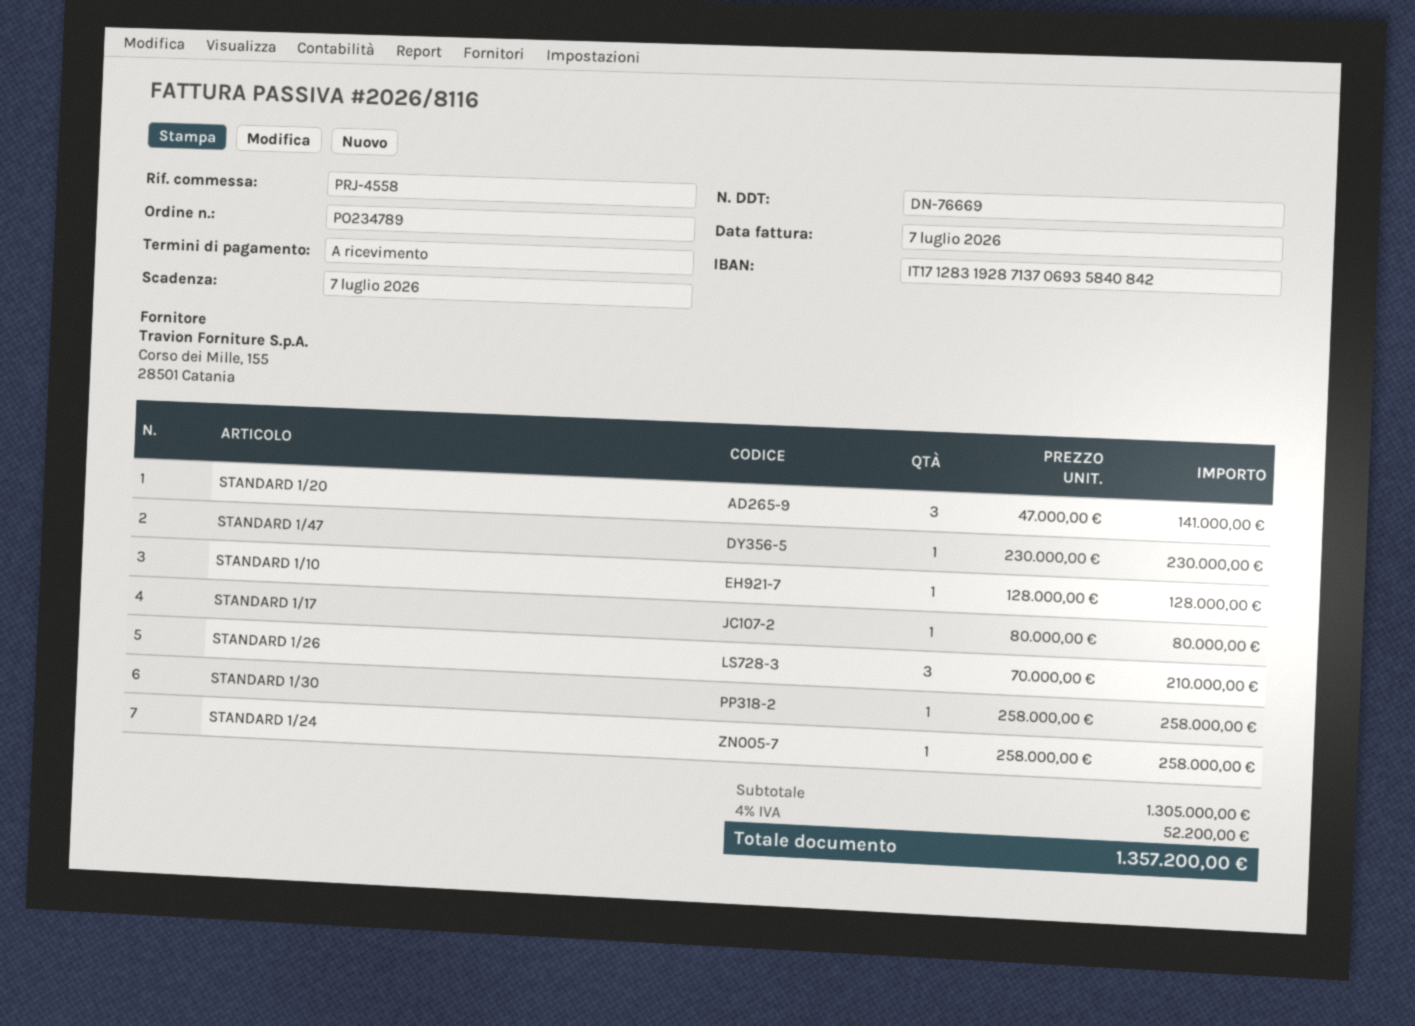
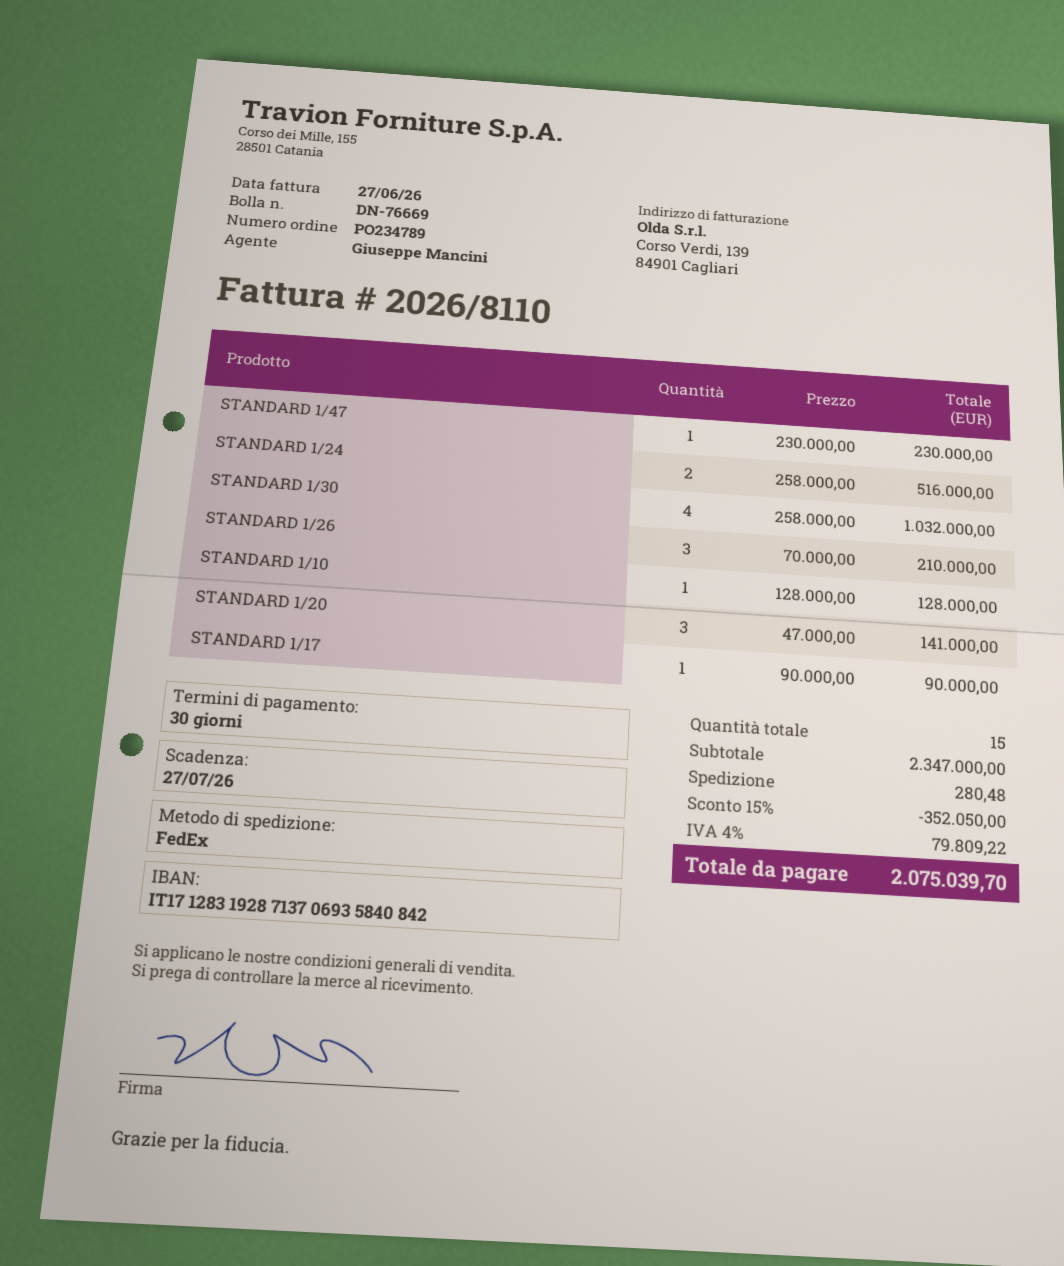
invoice number: 2026/8116 -> 2026/8110
invoice date: 2026-07-07 -> 2026-06-27
payment terms: on receipt -> 30 days
due date: 2026-07-07 -> 2026-07-27
STANDARD 1/17: 1 x 80000.00 = 80000.00 -> 1 x 90000.00 = 90000.00
STANDARD 1/30: 1 x 258000.00 = 258000.00 -> 4 x 258000.00 = 1032000.00
STANDARD 1/24: 1 x 258000.00 = 258000.00 -> 2 x 258000.00 = 516000.00
subtotal: 1305000.00 -> 2347000.00
discount: none -> 15% = 352050.00
shipping: none -> 280.48
tax: 4% = 52200.00 -> 4% = 79809.22
total: 1357200.00 -> 2075039.70

